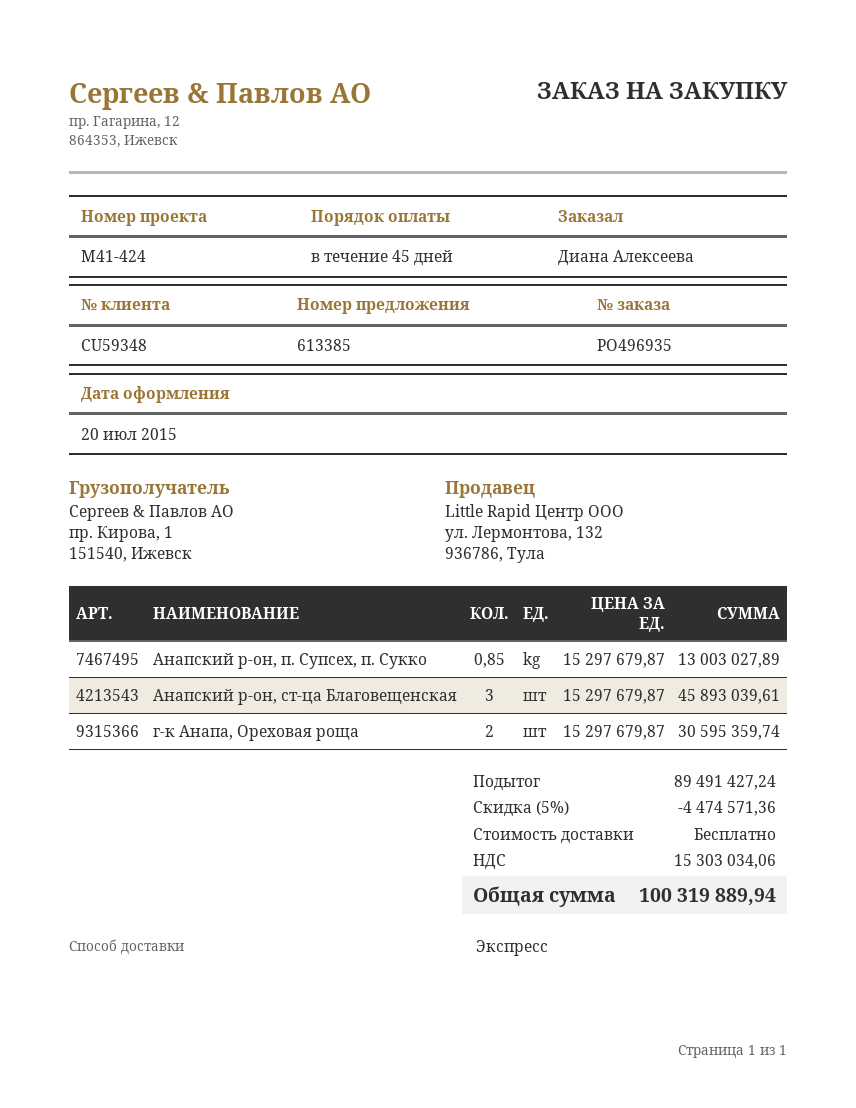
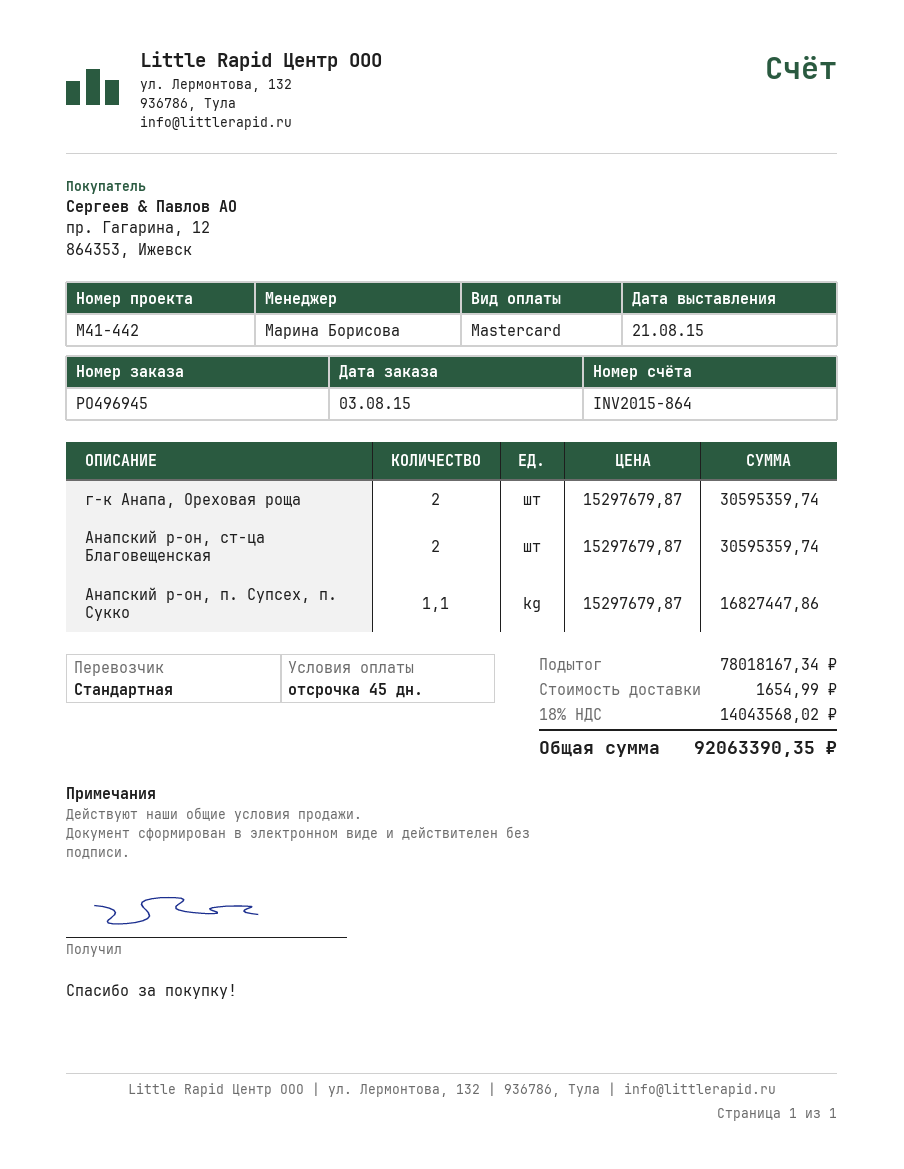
order number: PO496935 -> PO496945
order date: 2015-07-20 -> 2015-08-03
reference: M41-424 -> M41-442
shipping method: express -> standard
Анапский р-он, п. Супсех, п. Сукко: 0.85 x 15297679.87 = 13003027.89 -> 1.1 x 15297679.87 = 16827447.86
Анапский р-он, ст-ца Благовещенская: 3 x 15297679.87 = 45893039.61 -> 2 x 15297679.87 = 30595359.74
subtotal: 89491427.24 -> 78018167.34
discount: 5% = 4474571.36 -> none
shipping: 0.00 -> 1654.99
tax: 15303034.06 -> 14043568.02
total: 100319889.94 -> 92063390.35

